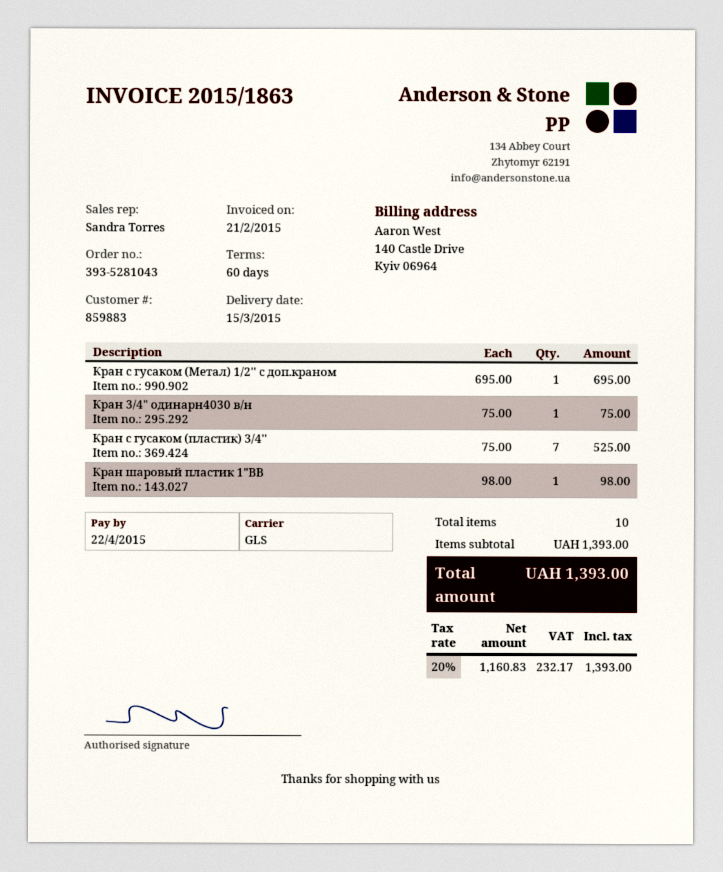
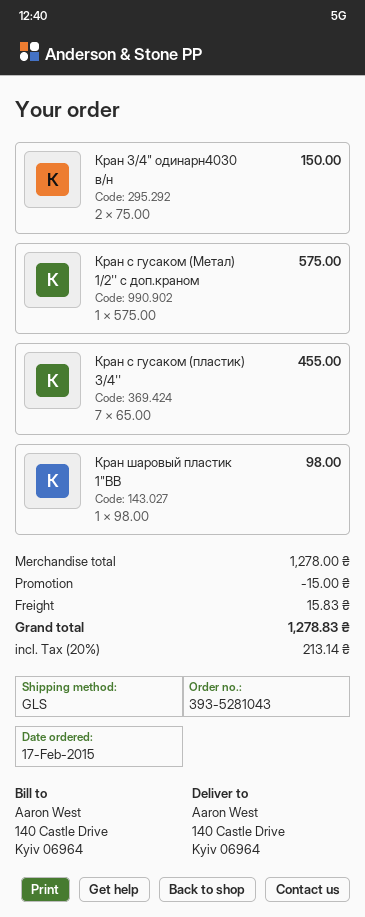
Кран с гусаком (Метал) 1/2'' с доп.краном: 1 x 695.00 = 695.00 -> 1 x 575.00 = 575.00
Кран 3/4" одинарн4030 в/н: 1 x 75.00 = 75.00 -> 2 x 75.00 = 150.00
Кран с гусаком (пластик) 3/4'': 7 x 75.00 = 525.00 -> 7 x 65.00 = 455.00
subtotal: 1393.00 -> 1278.00
discount: none -> 15.00
shipping: none -> 15.83
tax: 20% = 232.17 -> 20% = 213.14
total: 1393.00 -> 1278.83

